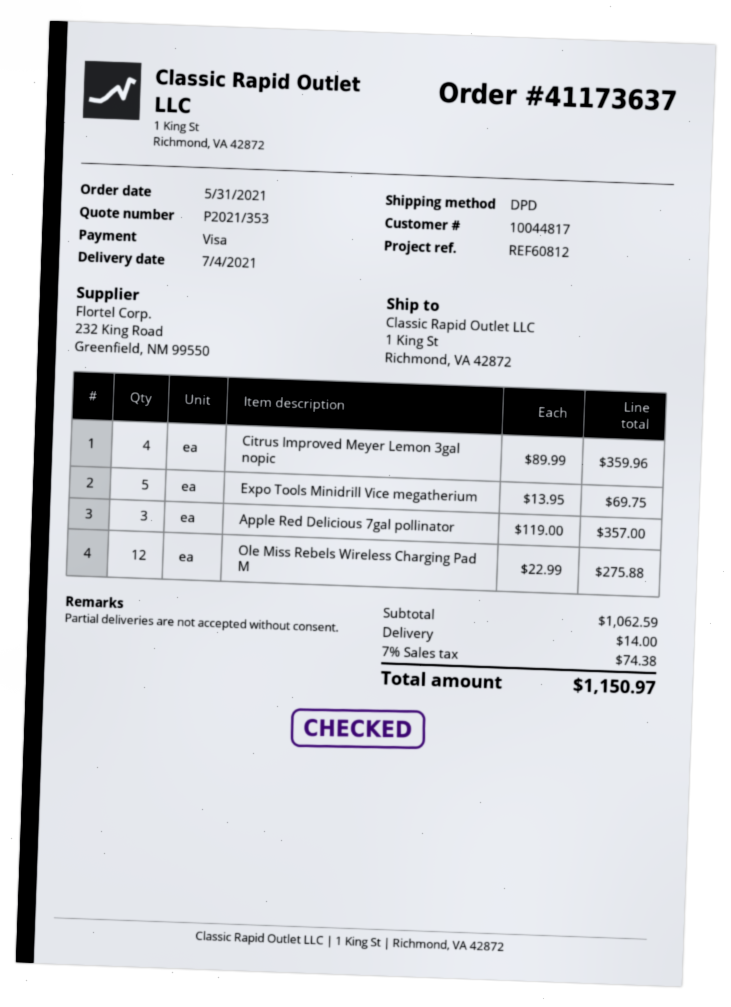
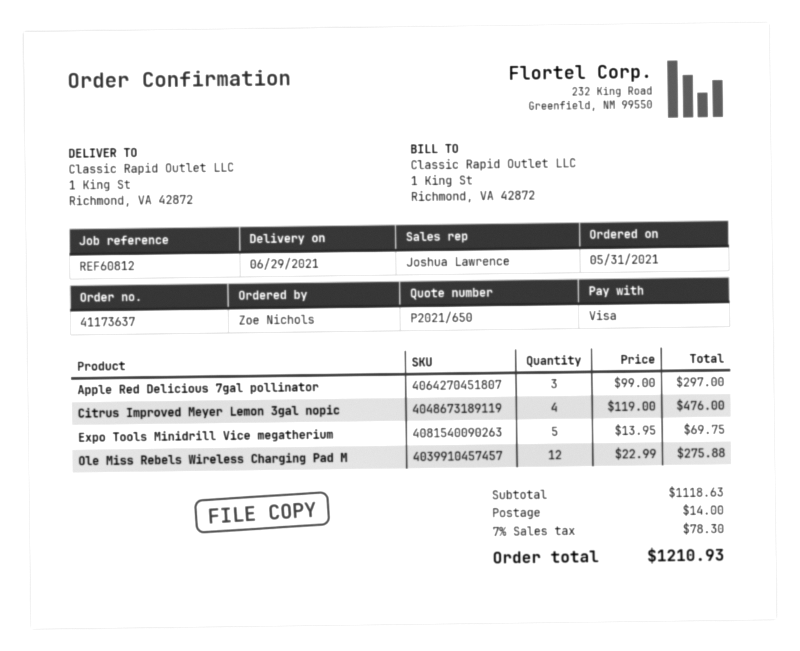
quote number: P2021/353 -> P2021/650
delivery date: 2021-07-04 -> 2021-06-29
Citrus Improved Meyer Lemon 3gal nopic: 4 x 89.99 = 359.96 -> 4 x 119.00 = 476.00
Apple Red Delicious 7gal pollinator: 3 x 119.00 = 357.00 -> 3 x 99.00 = 297.00
subtotal: 1062.59 -> 1118.63
tax: 7% = 74.38 -> 7% = 78.30
total: 1150.97 -> 1210.93

